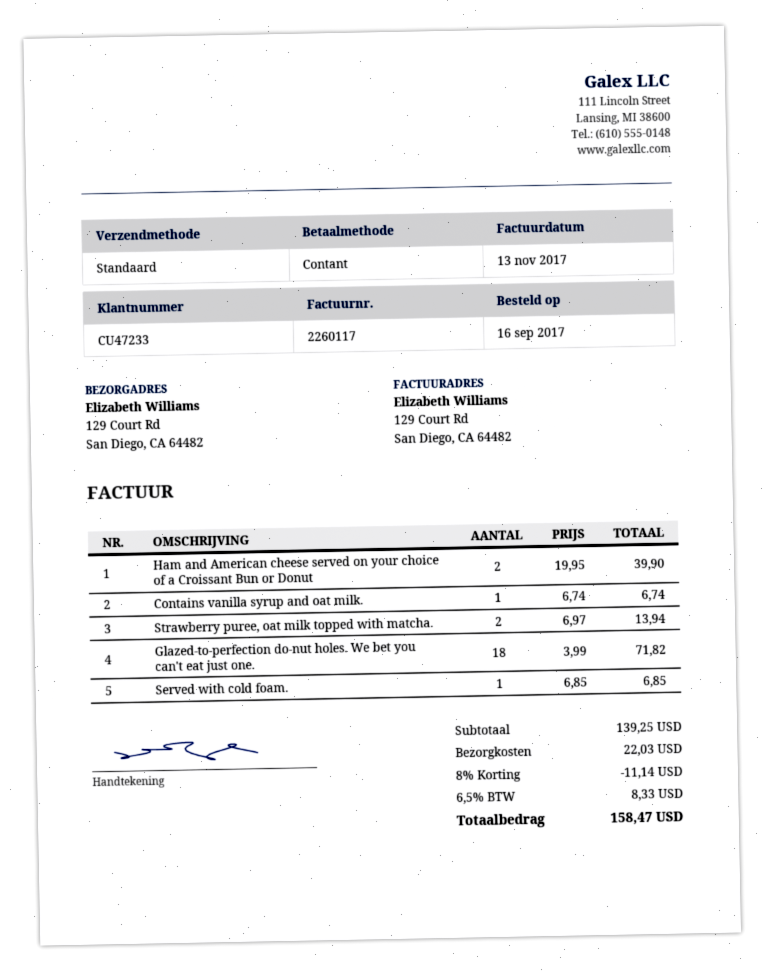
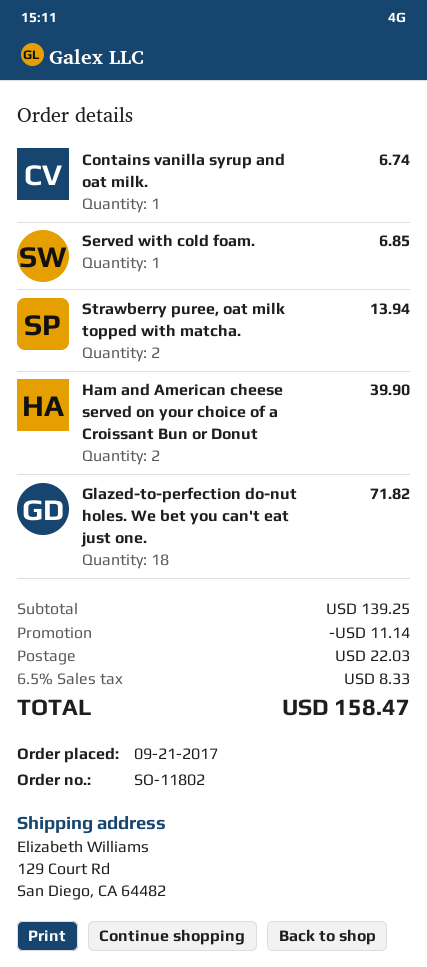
order date: 2017-09-16 -> 2017-09-21

